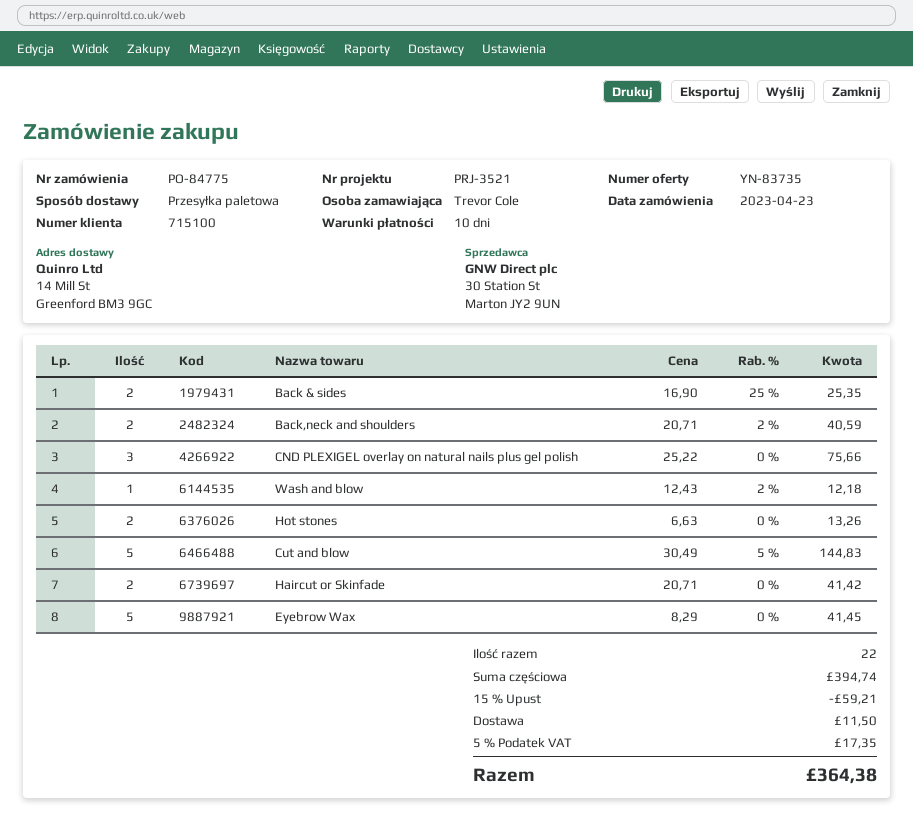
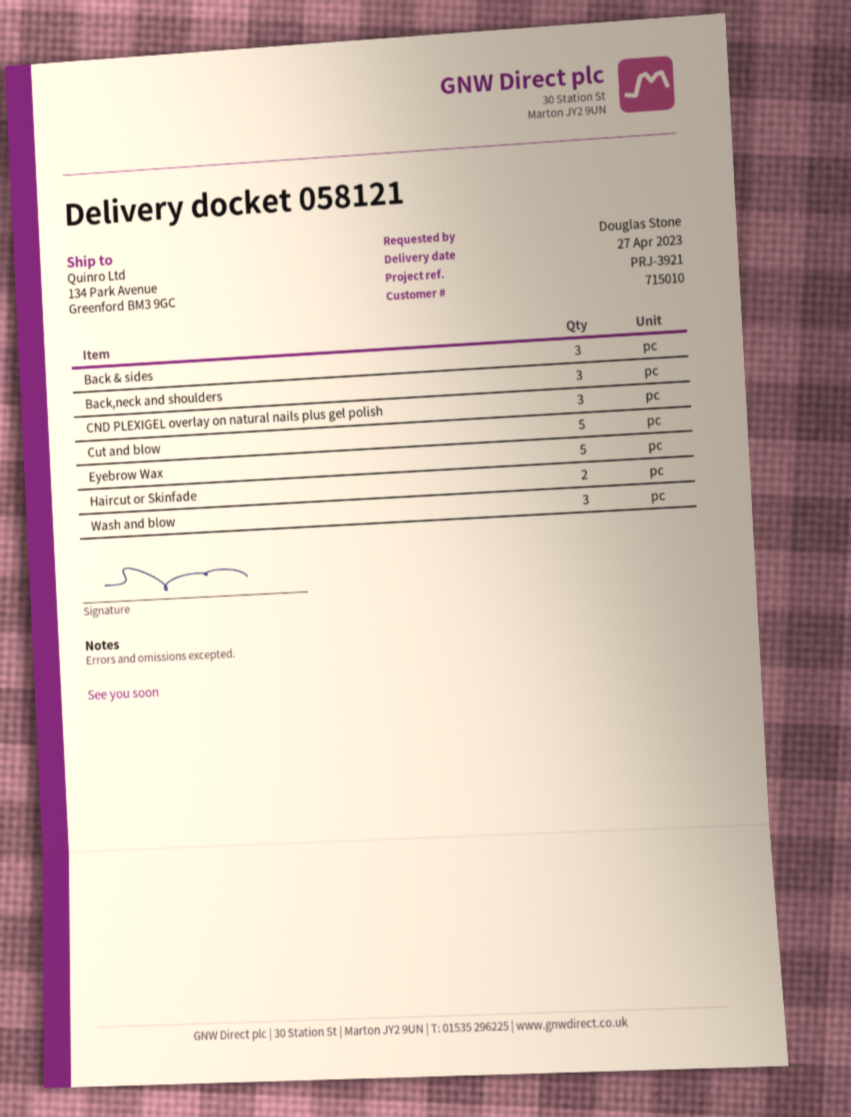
customer number: 715100 -> 715010
reference: PRJ-3521 -> PRJ-3921
ordered by: Trevor Cole -> Douglas Stone
ship to: 14 Mill St, Greenford BM3 9GC -> 134 Park Avenue, Greenford BM3 9GC
Back & sides: 2 -> 3
Back,neck and shoulders: 2 -> 3
Wash and blow: 1 -> 3
Hot stones: 2 -> none

